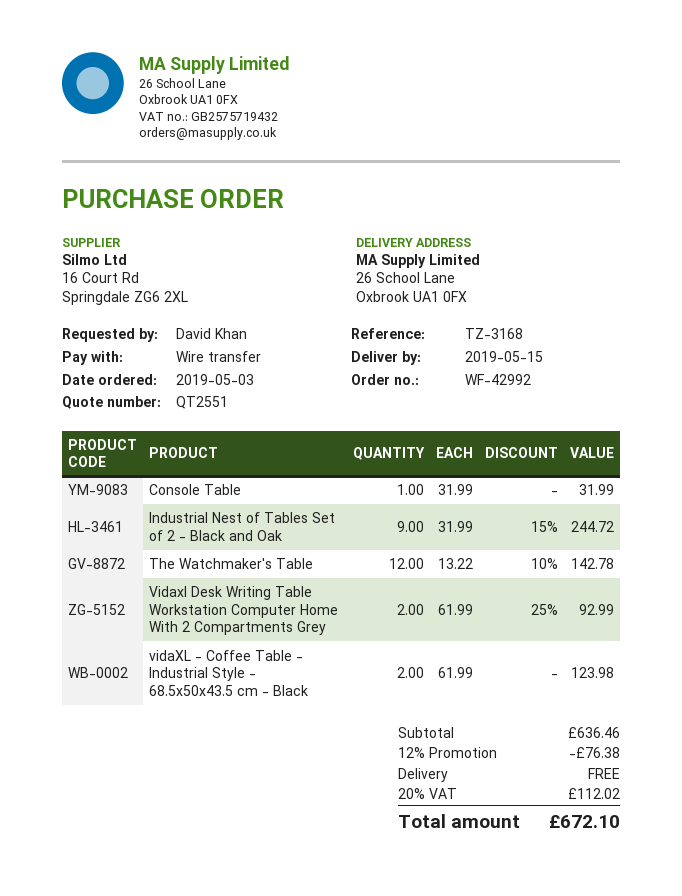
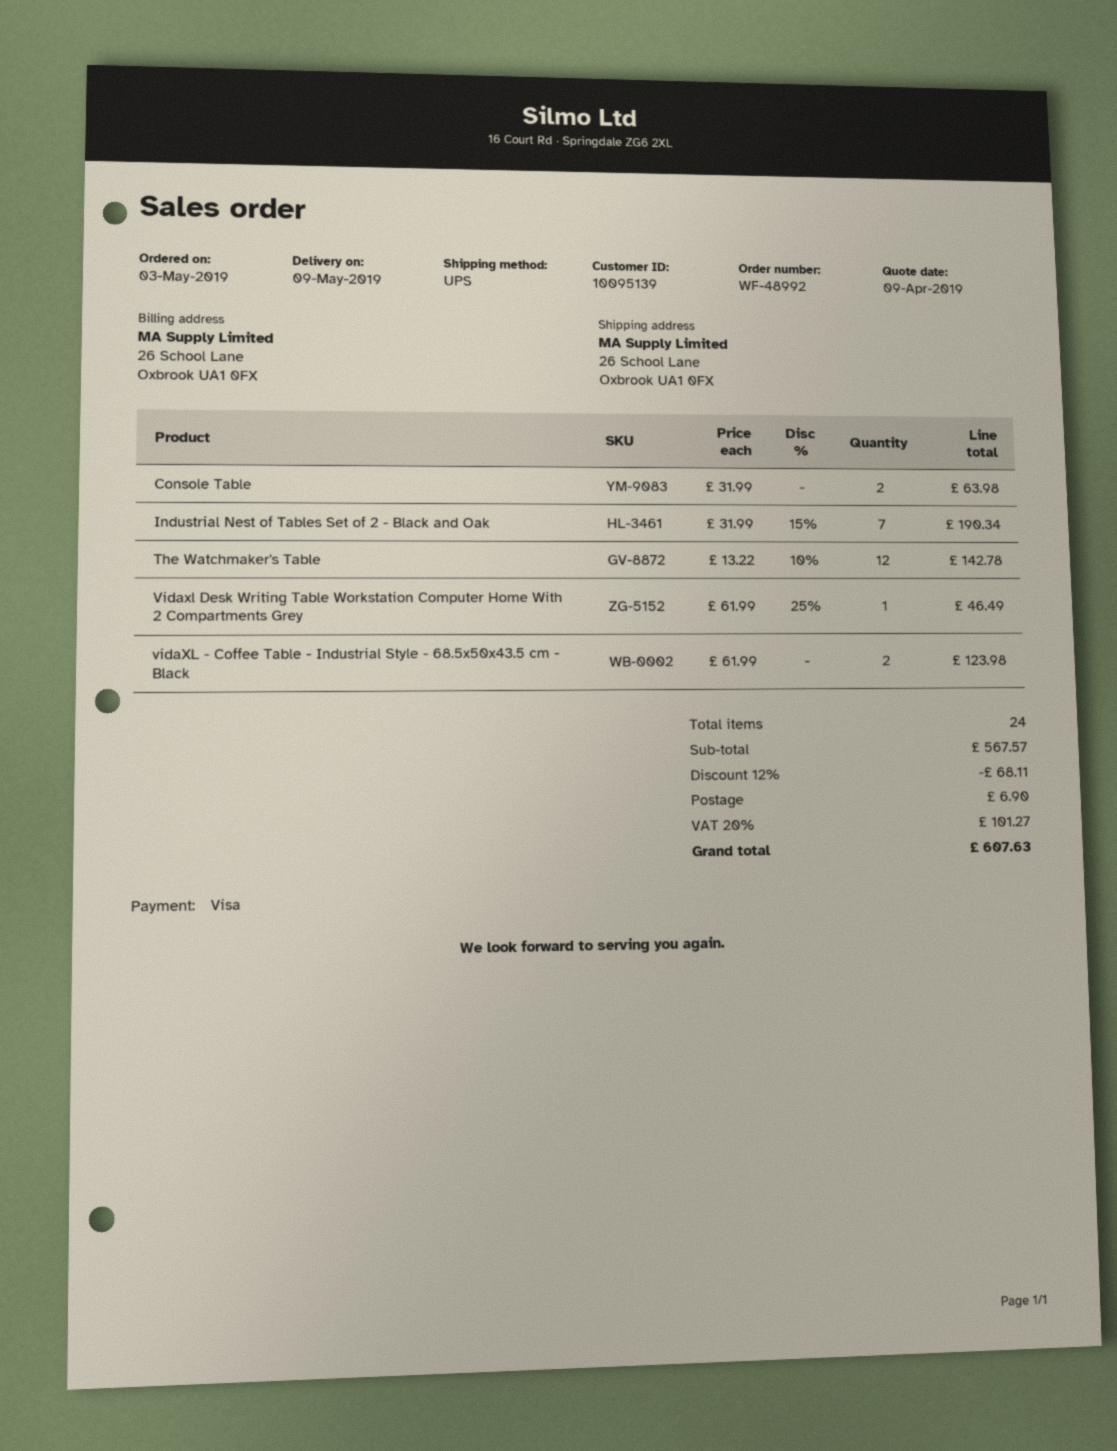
order number: WF-42992 -> WF-48992
delivery date: 2019-05-15 -> 2019-05-09
payment method: bank transfer -> Visa
Console Table: 1 x 31.99 = 31.99 -> 2 x 31.99 = 63.98
Industrial Nest of Tables Set of 2 - Black and Oak: 9 x 31.99 - 15% = 244.72 -> 7 x 31.99 - 15% = 190.34
Vidaxl Desk Writing Table Workstation Computer Home With 2 Compartments Grey: 2 x 61.99 - 25% = 92.99 -> 1 x 61.99 - 25% = 46.49
subtotal: 636.46 -> 567.57
discount: 12% = 76.38 -> 12% = 68.11
shipping: 0.00 -> 6.90
tax: 20% = 112.02 -> 20% = 101.27
total: 672.10 -> 607.63

